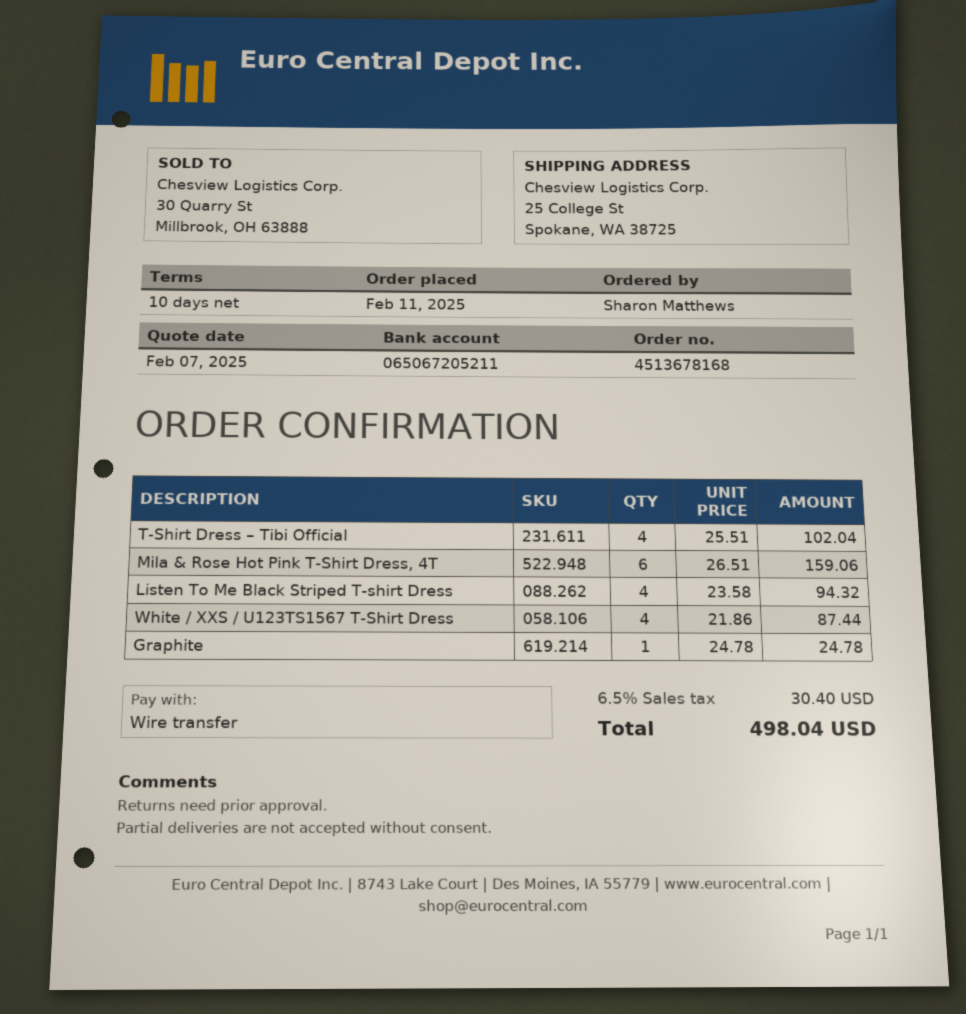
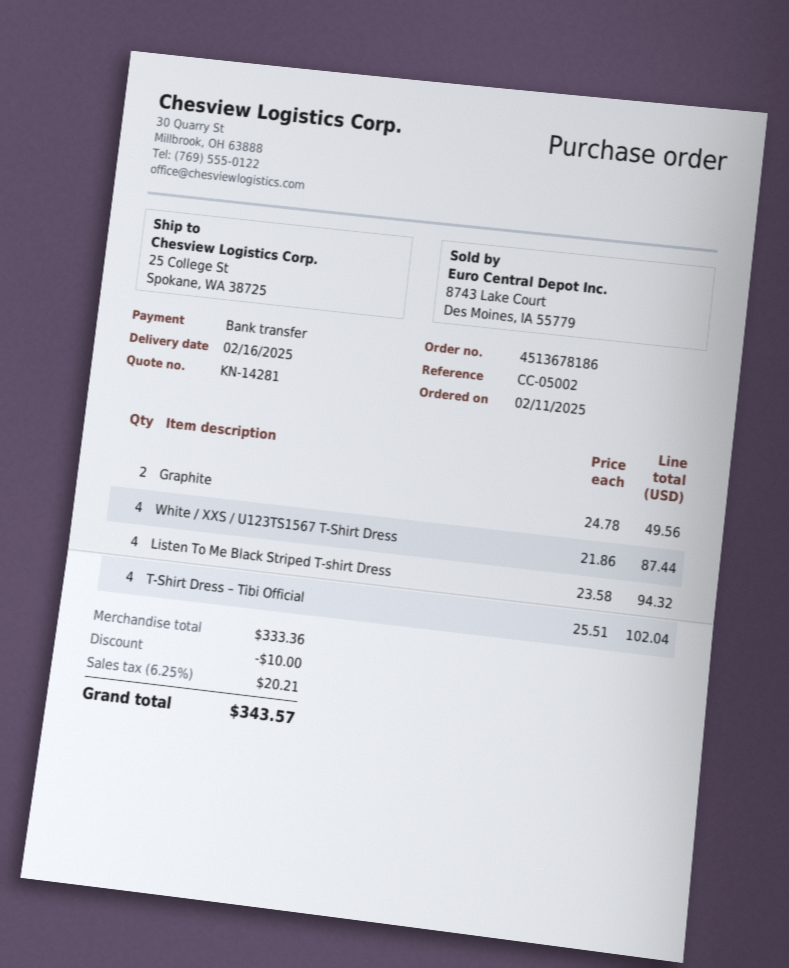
order number: 4513678168 -> 4513678186
Mila & Rose Hot Pink T-Shirt Dress, 4T: 6 x 26.51 = 159.06 -> none
Graphite: 1 x 24.78 = 24.78 -> 2 x 24.78 = 49.56
discount: none -> 10.00
tax: 6.5% = 30.40 -> 6.25% = 20.21
total: 498.04 -> 343.57

